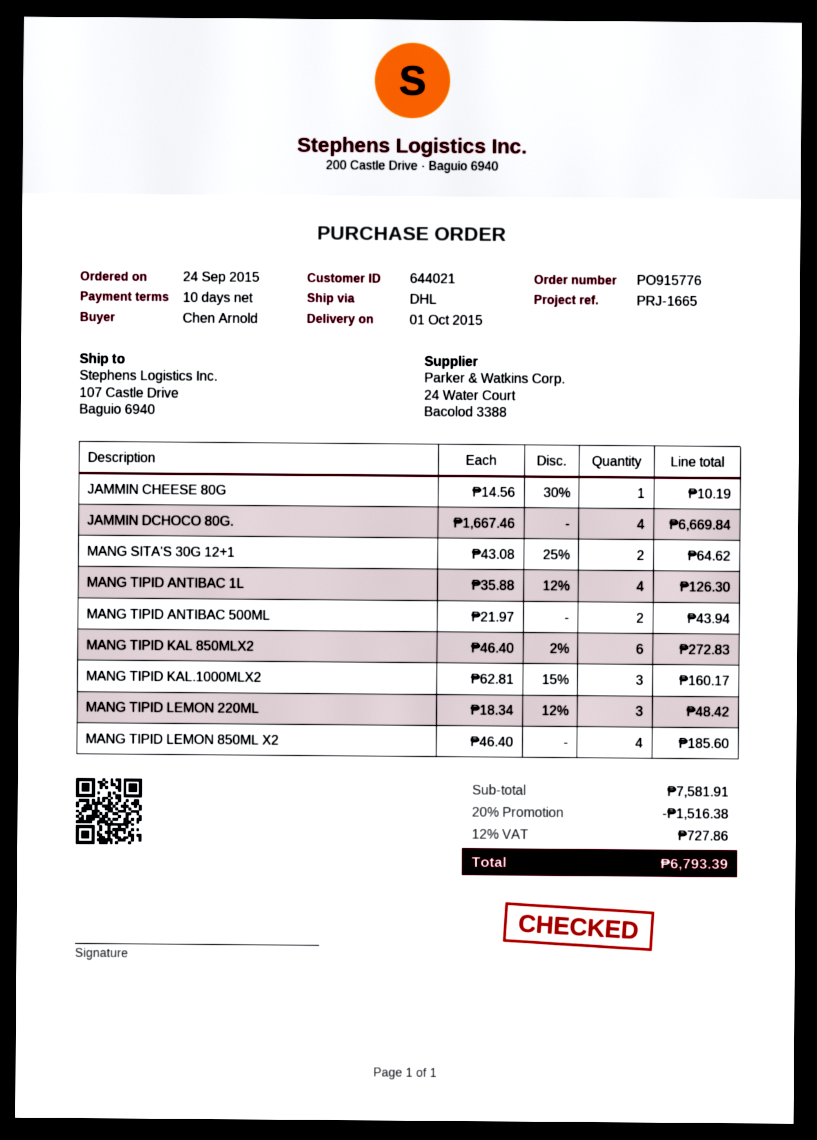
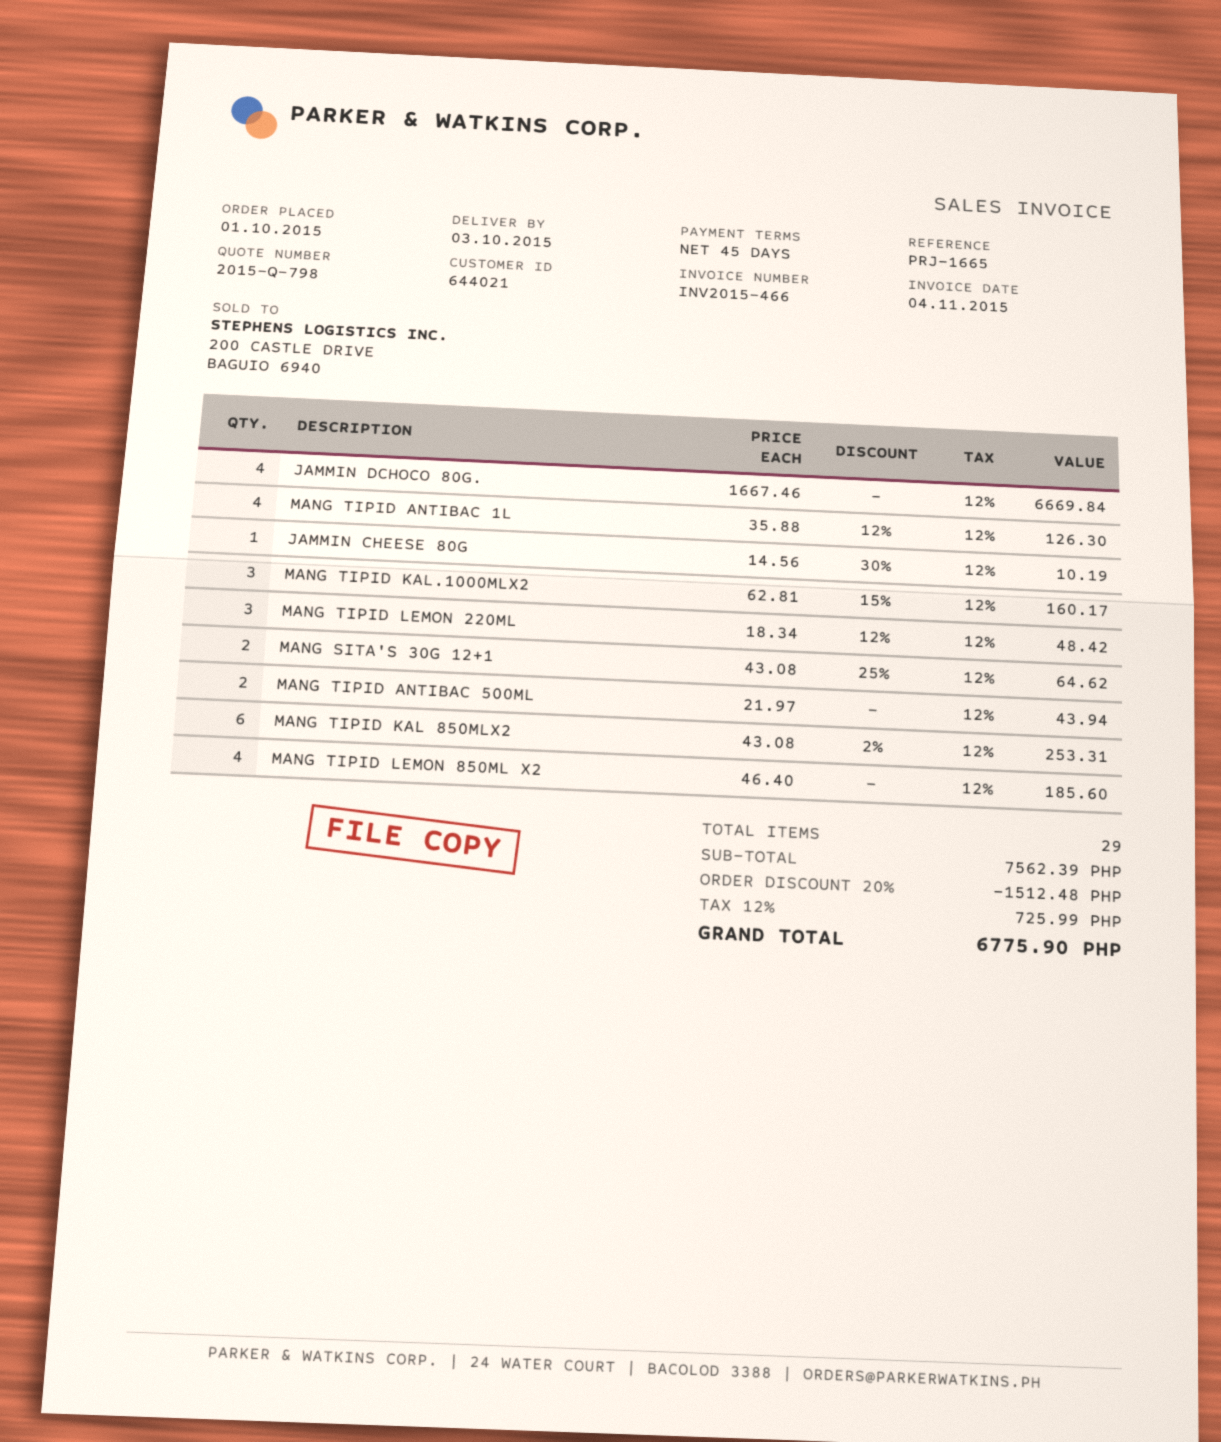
order date: 2015-09-24 -> 2015-10-01
delivery date: 2015-10-01 -> 2015-10-03
payment terms: 10 days -> 45 days
MANG TIPID KAL 850MLX2: 6 x 46.40 - 2% = 272.83 -> 6 x 43.08 - 2% = 253.31
subtotal: 7581.91 -> 7562.39
discount: 20% = 1516.38 -> 20% = 1512.48
tax: 12% = 727.86 -> 12% = 725.99
total: 6793.39 -> 6775.90

